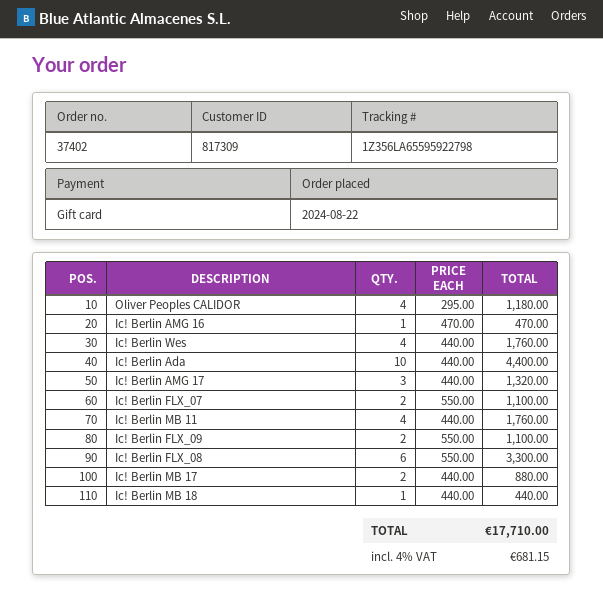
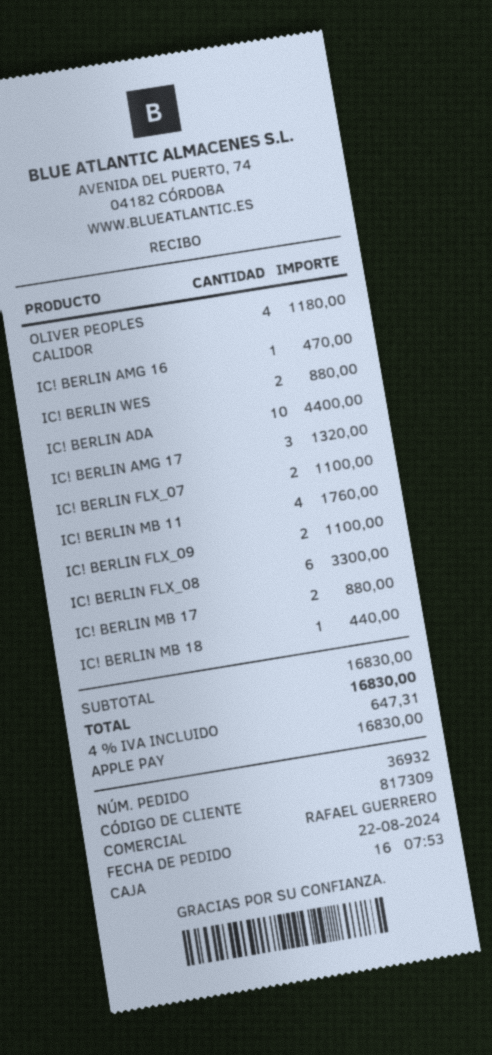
order number: 37402 -> 36932
payment method: gift card -> Apple Pay
Ic! Berlin Wes: 4 for 1760.00 -> 2 for 880.00
tax: 4% = 681.15 -> 4% = 647.31
total: 17710.00 -> 16830.00

